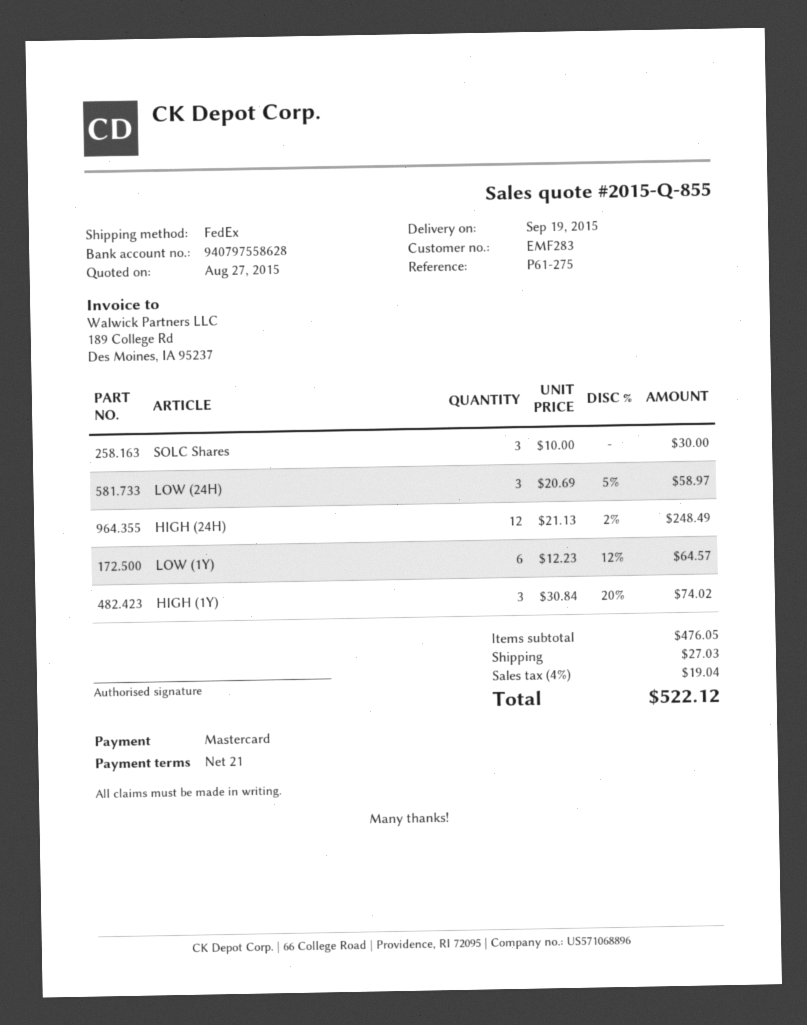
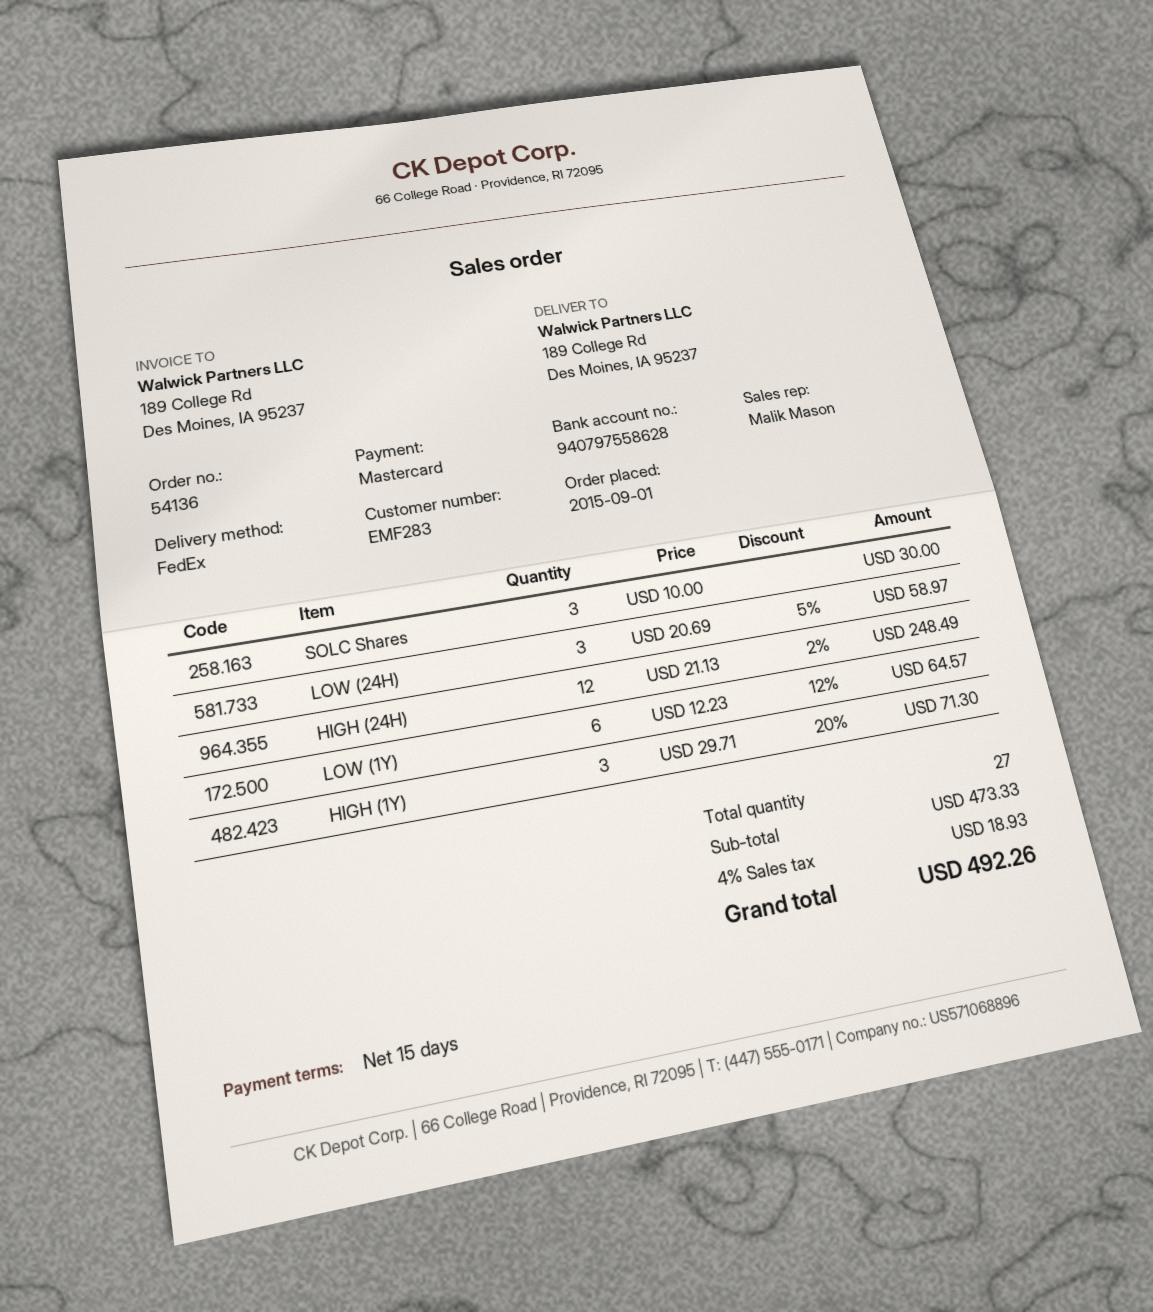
payment terms: 21 days -> 15 days
HIGH (1Y): 3 x 30.84 - 20% = 74.02 -> 3 x 29.71 - 20% = 71.30
subtotal: 476.05 -> 473.33
shipping: 27.03 -> none
tax: 4% = 19.04 -> 4% = 18.93
total: 522.12 -> 492.26

